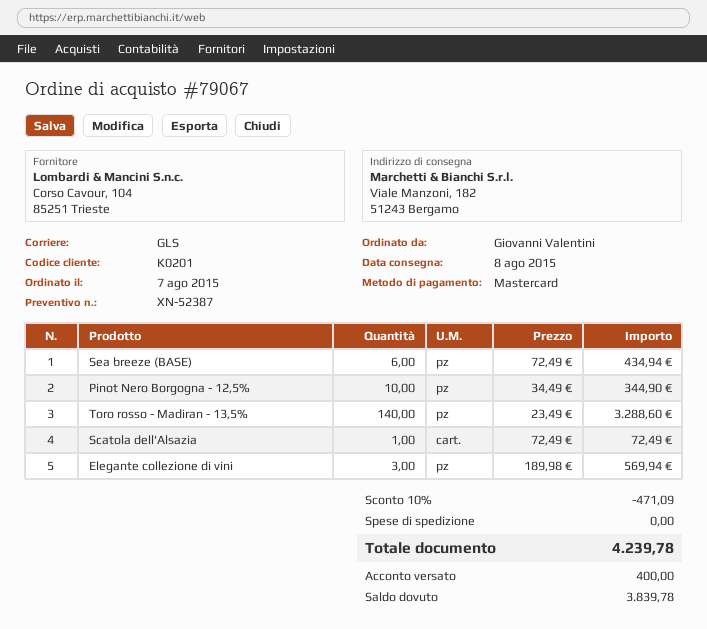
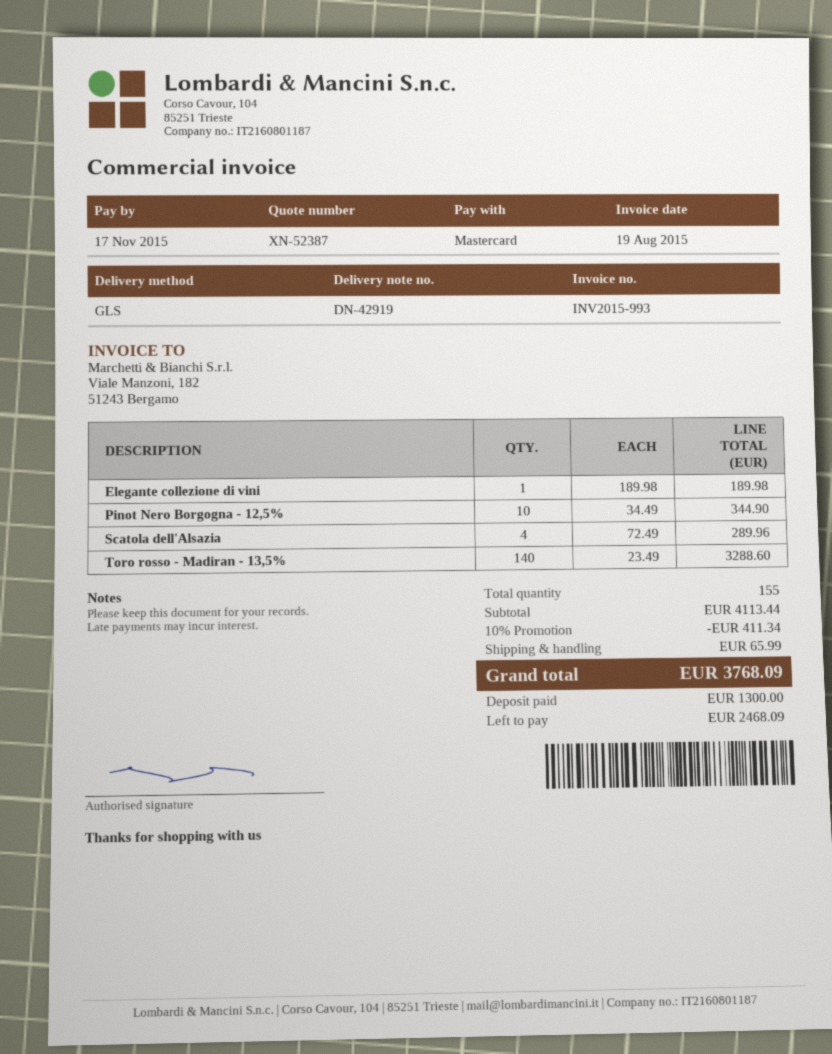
Sea breeze (BASE): 6 x 72.49 = 434.94 -> none
Scatola dell'Alsazia: 1 x 72.49 = 72.49 -> 4 x 72.49 = 289.96
Elegante collezione di vini: 3 x 189.98 = 569.94 -> 1 x 189.98 = 189.98
discount: 10% = 471.09 -> 10% = 411.34
shipping: 0.00 -> 65.99
total: 4239.78 -> 3768.09
deposit: 400.00 -> 1300.00
balance: 3839.78 -> 2468.09

